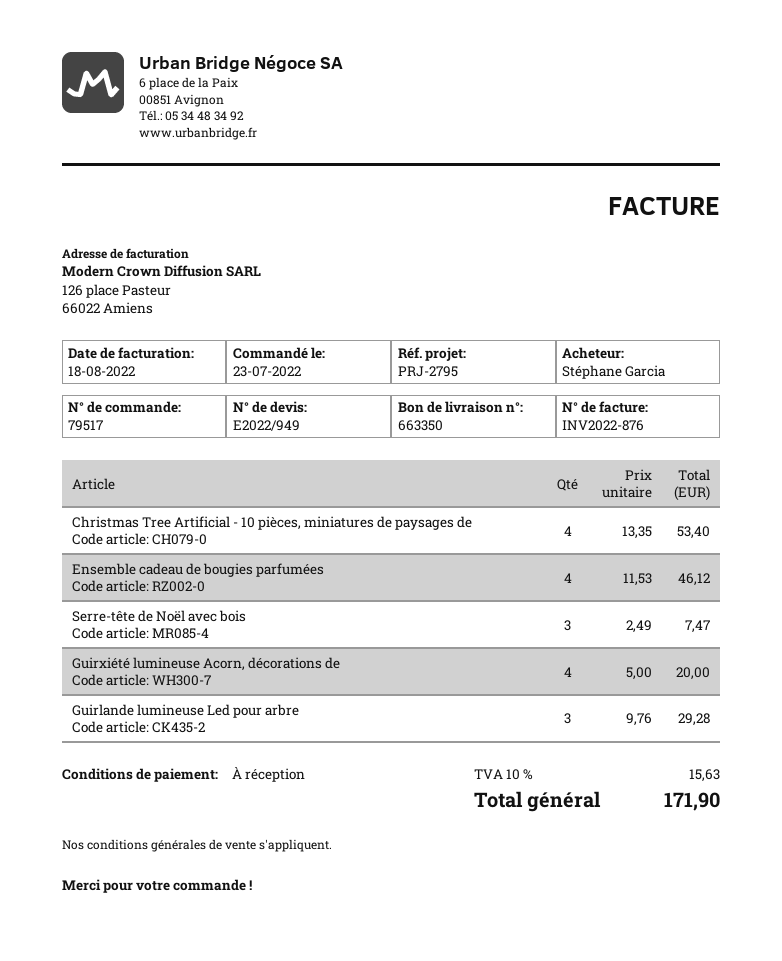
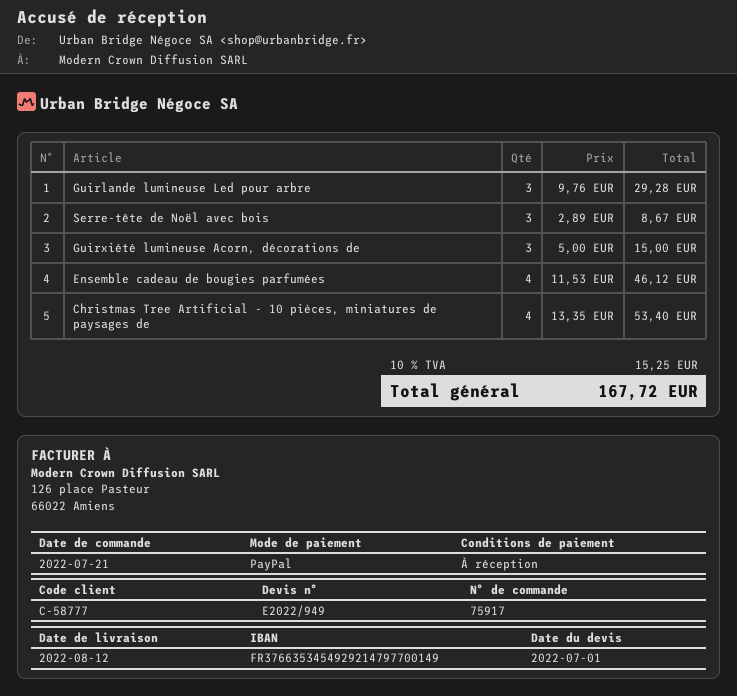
order number: 79517 -> 75917
order date: 2022-07-23 -> 2022-07-21
Serre-tête de Noël avec bois: 3 x 2.49 = 7.47 -> 3 x 2.89 = 8.67
Guirxiété lumineuse Acorn, décorations de: 4 x 5.00 = 20.00 -> 3 x 5.00 = 15.00
tax: 10% = 15.63 -> 10% = 15.25
total: 171.90 -> 167.72

